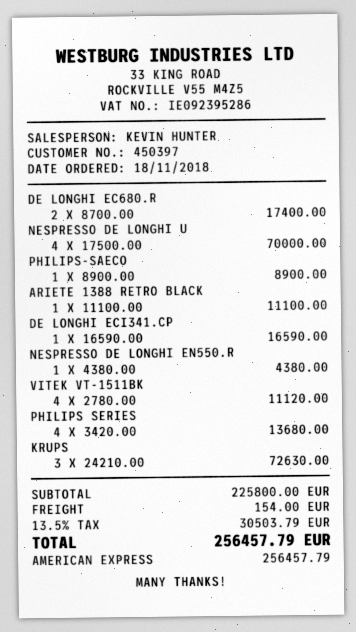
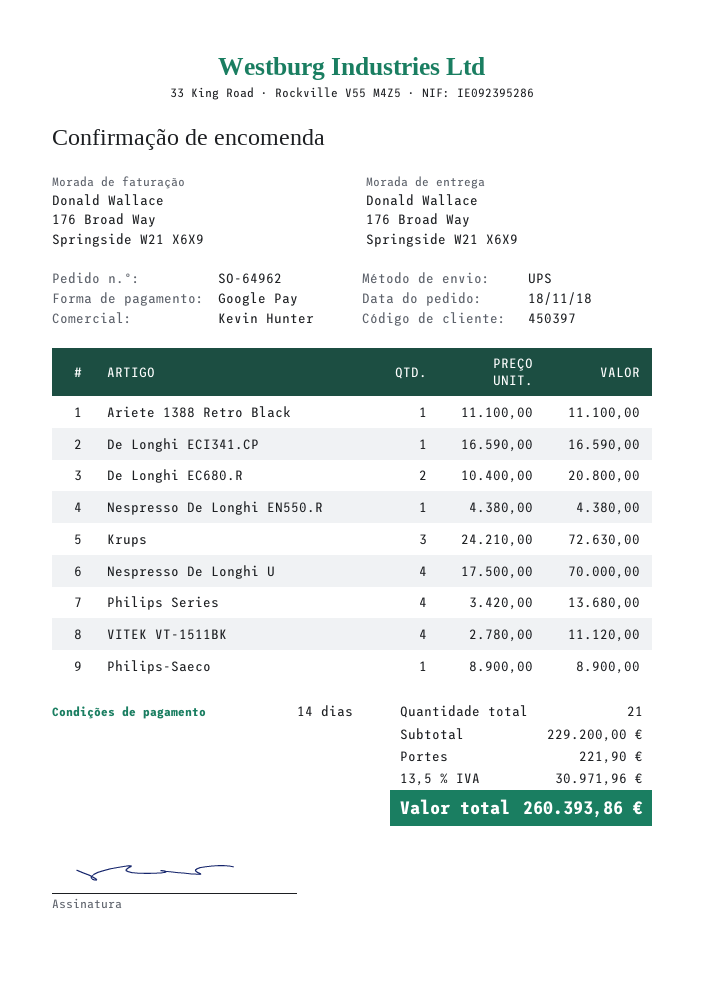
payment method: American Express -> Google Pay
DE LONGHI EC680.R: 2 x 8700.00 = 17400.00 -> 2 x 10400.00 = 20800.00
subtotal: 225800.00 -> 229200.00
shipping: 154.00 -> 221.90
tax: 13.5% = 30503.79 -> 13.5% = 30971.96
total: 256457.79 -> 260393.86

